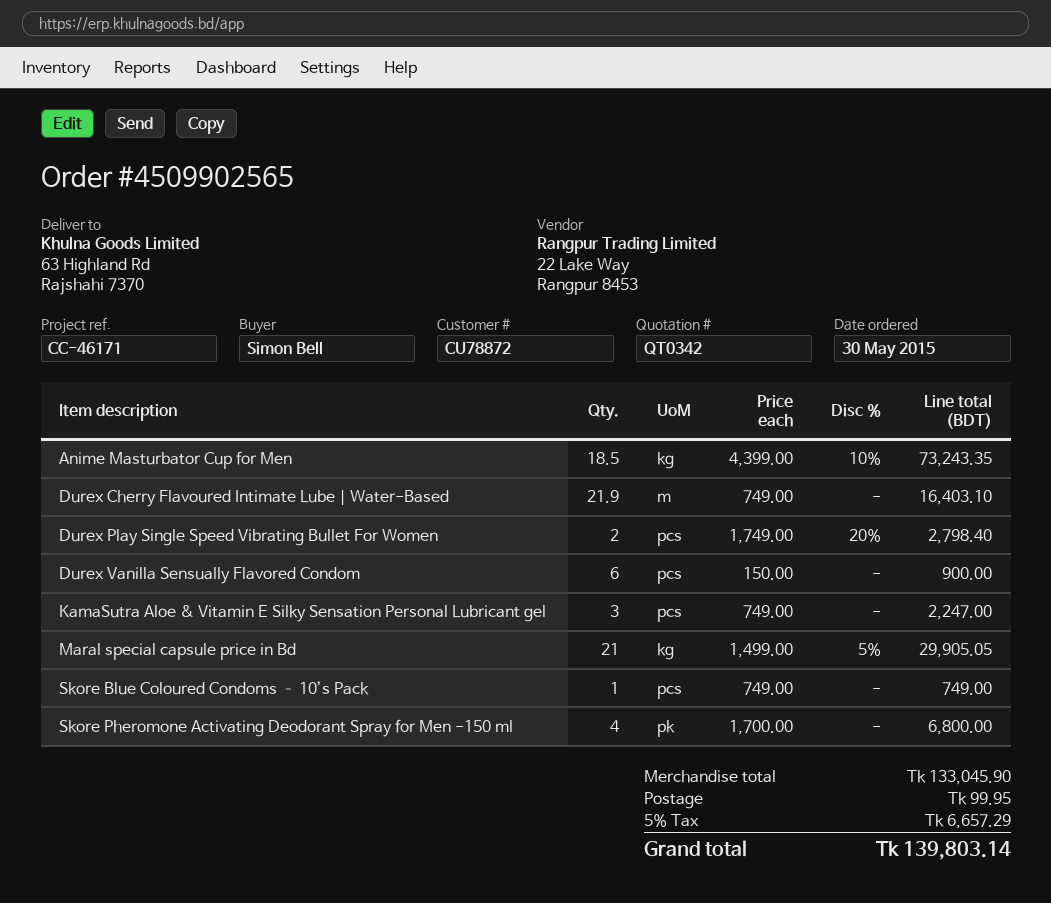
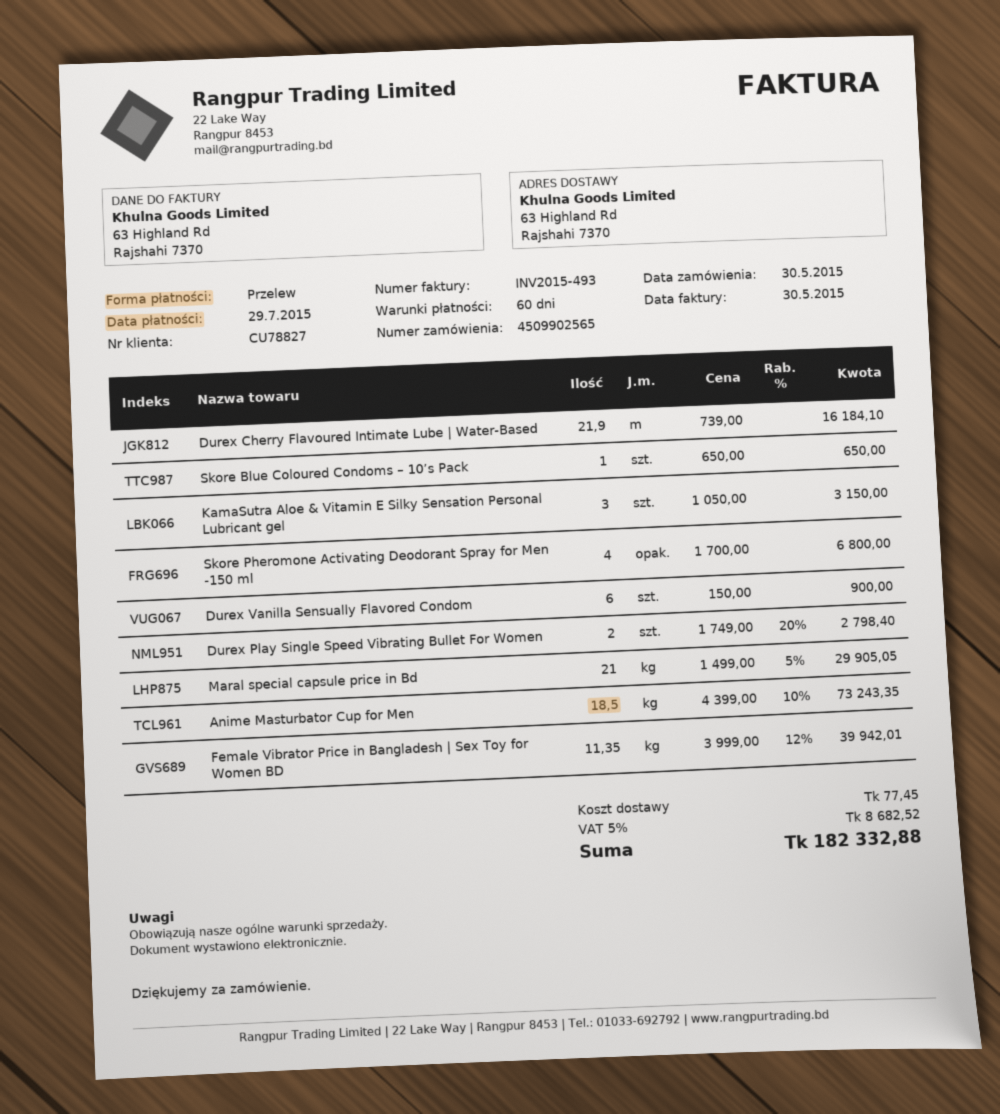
customer number: CU78872 -> CU78827
Durex Cherry Flavoured Intimate Lube | Water-Based: 21.9 x 749.00 = 16403.10 -> 21.9 x 739.00 = 16184.10
KamaSutra Aloe & Vitamin E Silky Sensation Personal Lubricant gel: 3 x 749.00 = 2247.00 -> 3 x 1050.00 = 3150.00
Skore Blue Coloured Condoms – 10’s Pack: 1 x 749.00 = 749.00 -> 1 x 650.00 = 650.00
Female Vibrator Price in Bangladesh | Sex Toy for Women BD: none -> 11.35 x 3999.00 - 12% = 39942.01
shipping: 99.95 -> 77.45
tax: 5% = 6657.29 -> 5% = 8682.52
total: 139803.14 -> 182332.88

